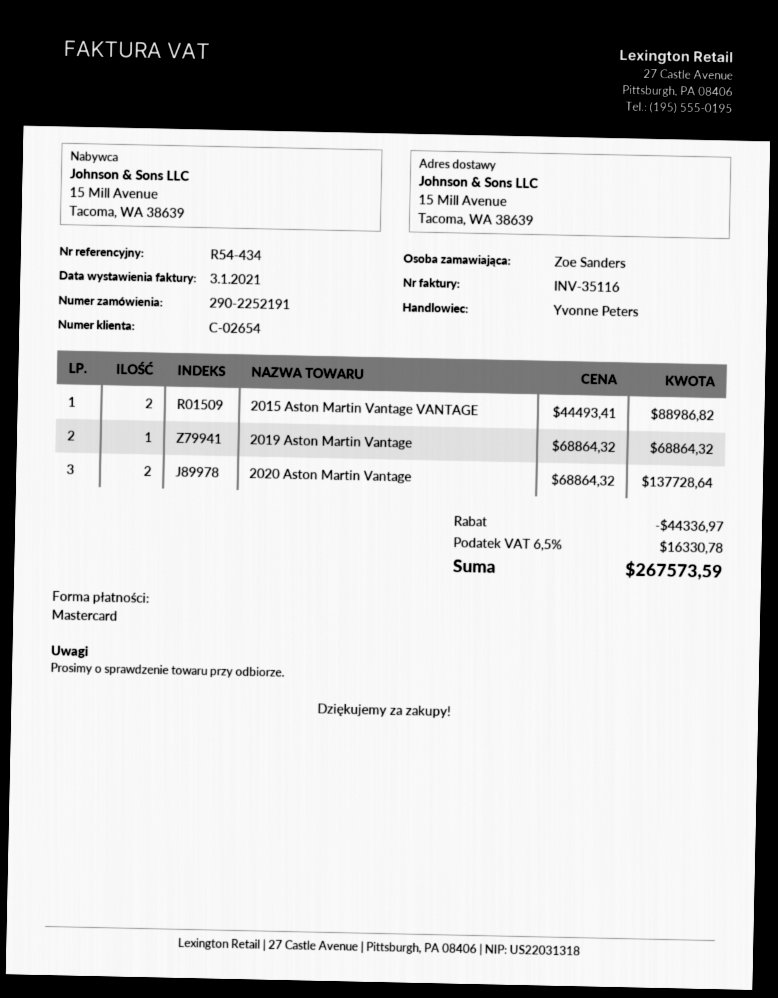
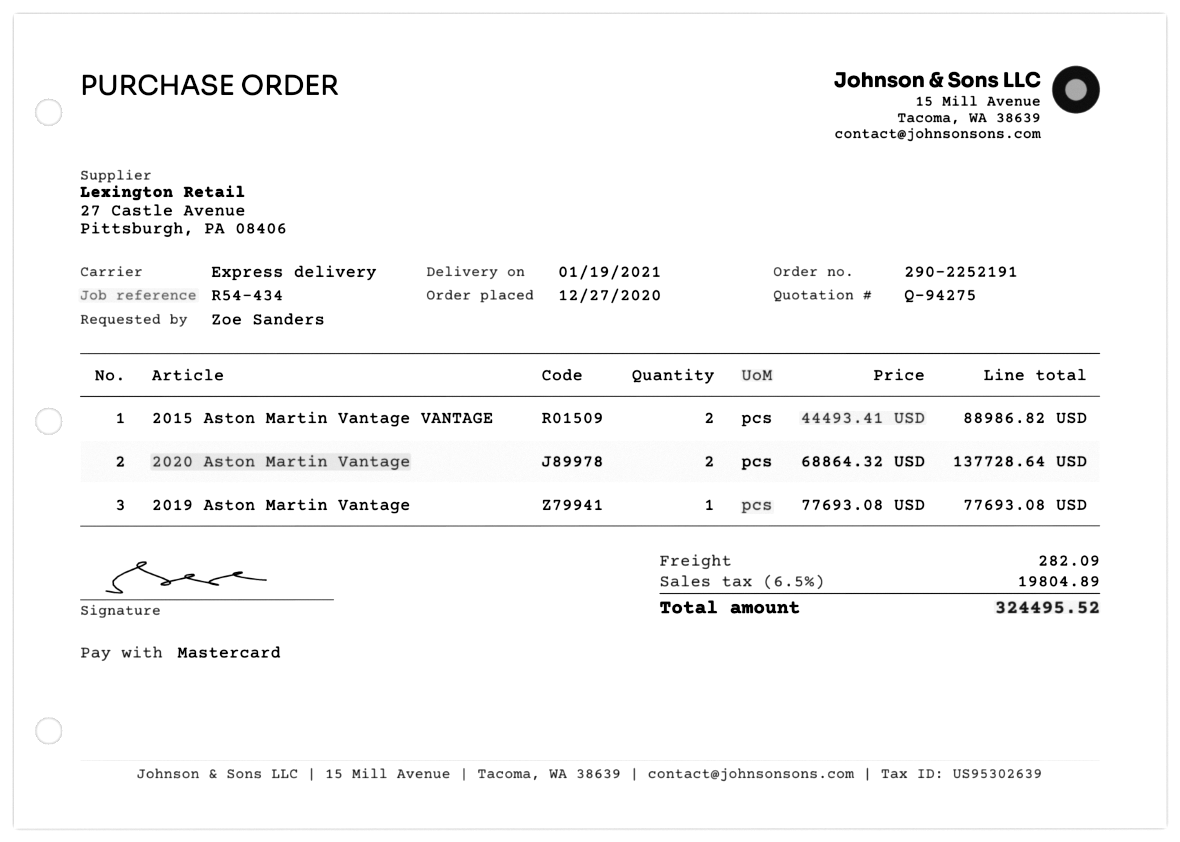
2019 Aston Martin Vantage: 1 x 68864.32 = 68864.32 -> 1 x 77693.08 = 77693.08
discount: 44336.97 -> none
shipping: none -> 282.09
tax: 6.5% = 16330.78 -> 6.5% = 19804.89
total: 267573.59 -> 324495.52

